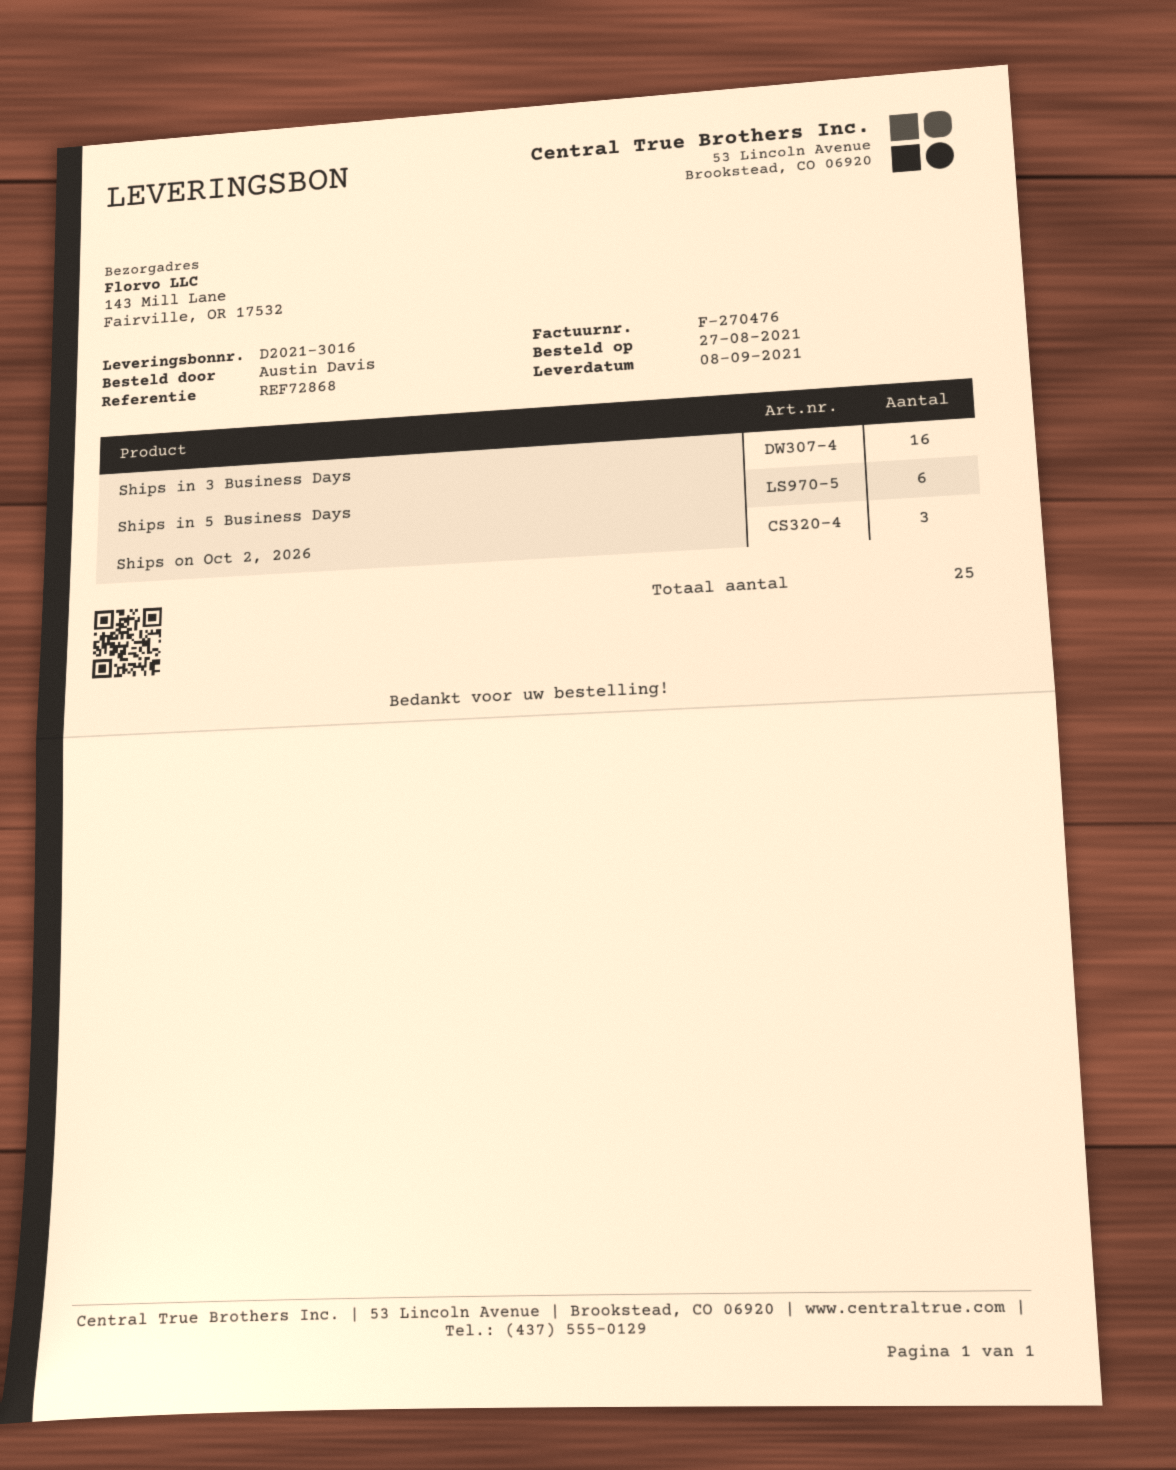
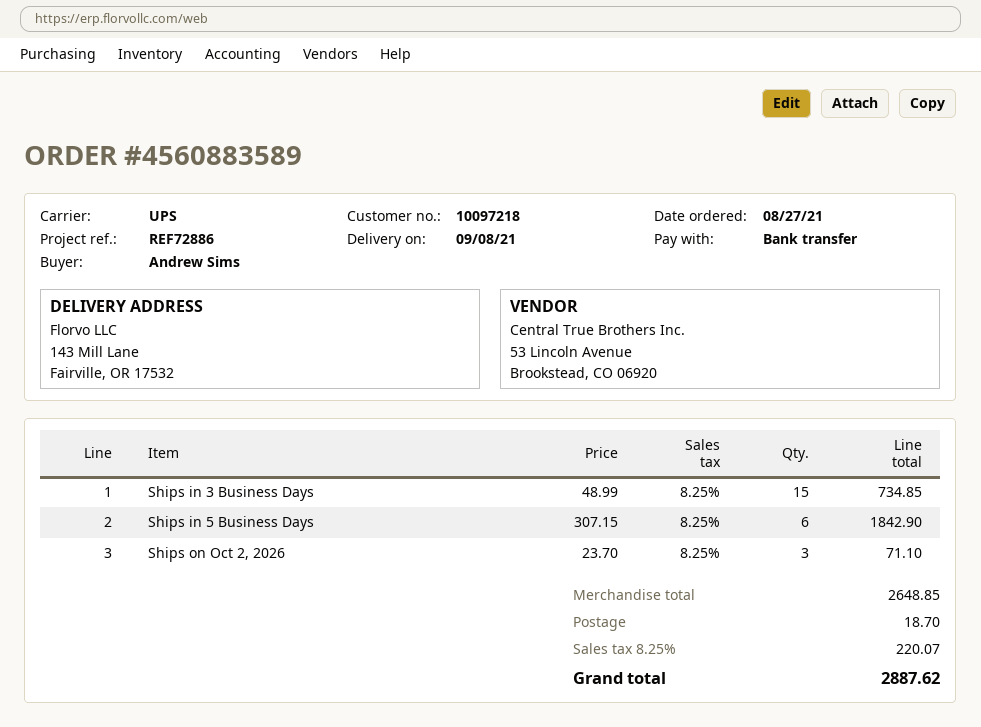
reference: REF72868 -> REF72886
ordered by: Austin Davis -> Andrew Sims
Ships in 3 Business Days: 16 -> 15

